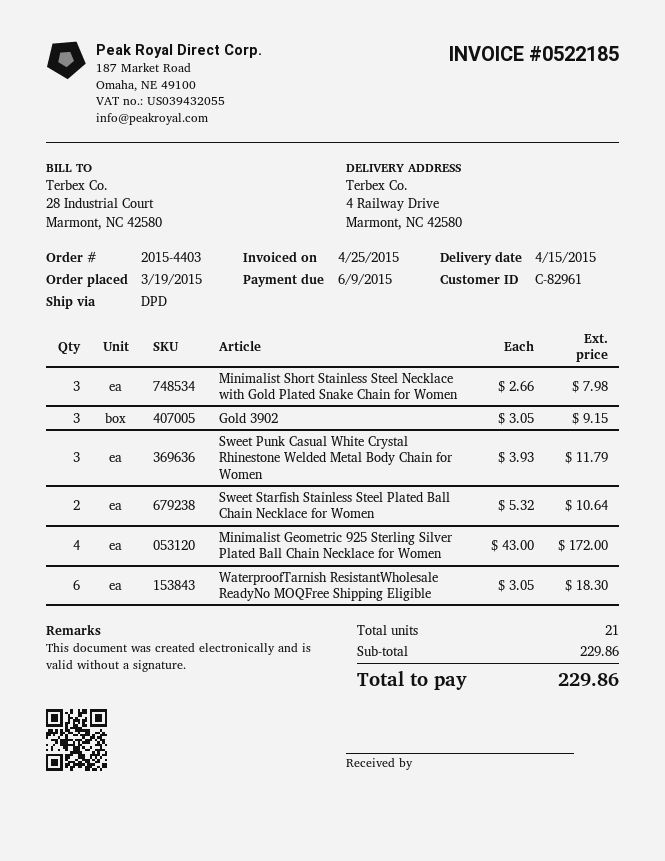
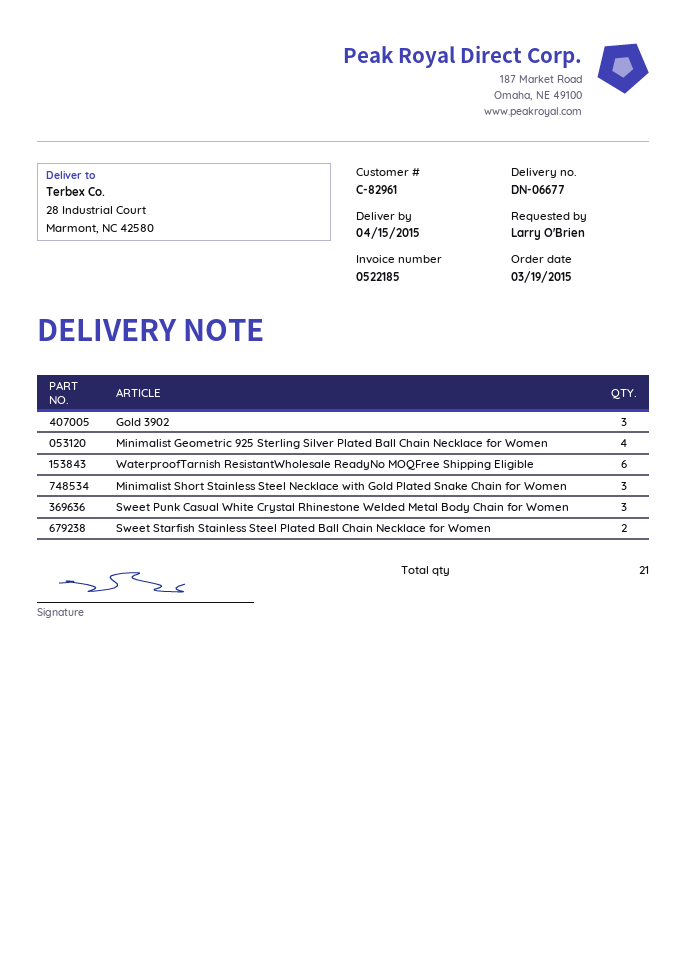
ship to: 4 Railway Drive, Marmont, NC 42580 -> 28 Industrial Court, Marmont, NC 42580

